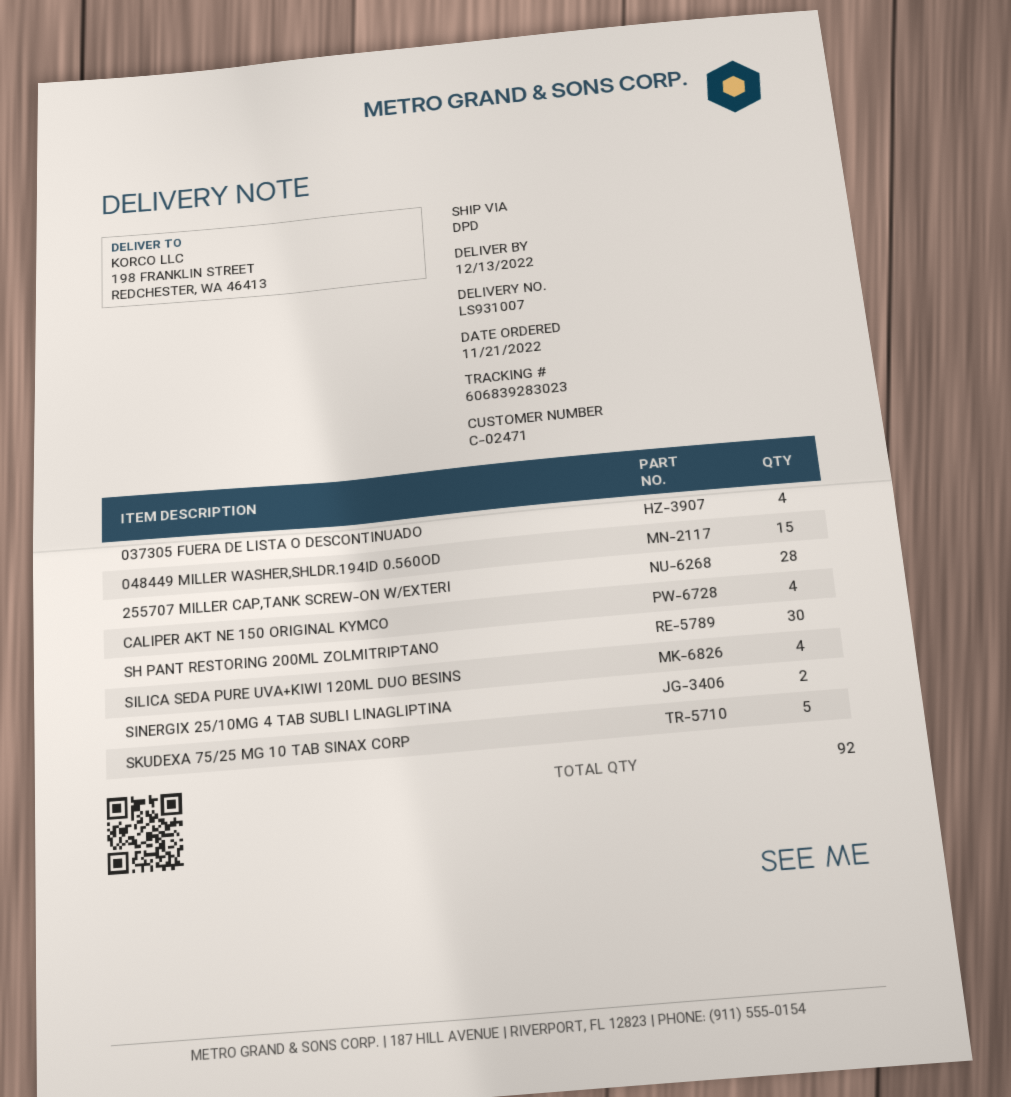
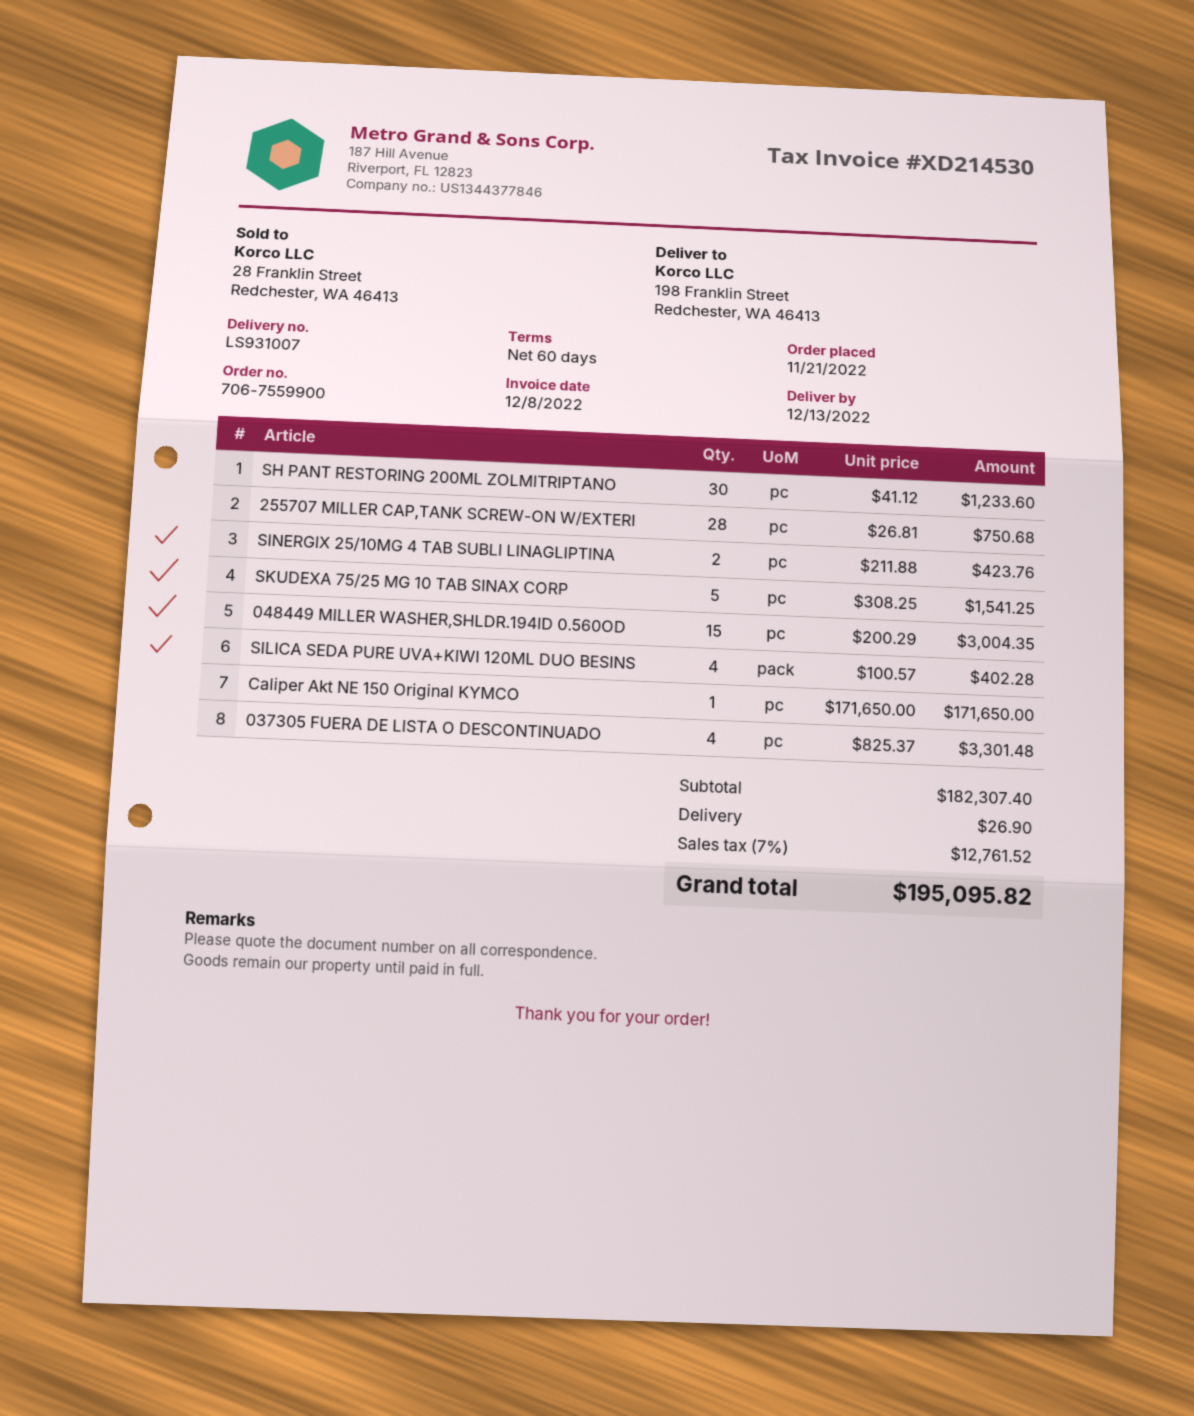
CALIPER AKT NE 150 ORIGINAL KYMCO: 4 -> 1

